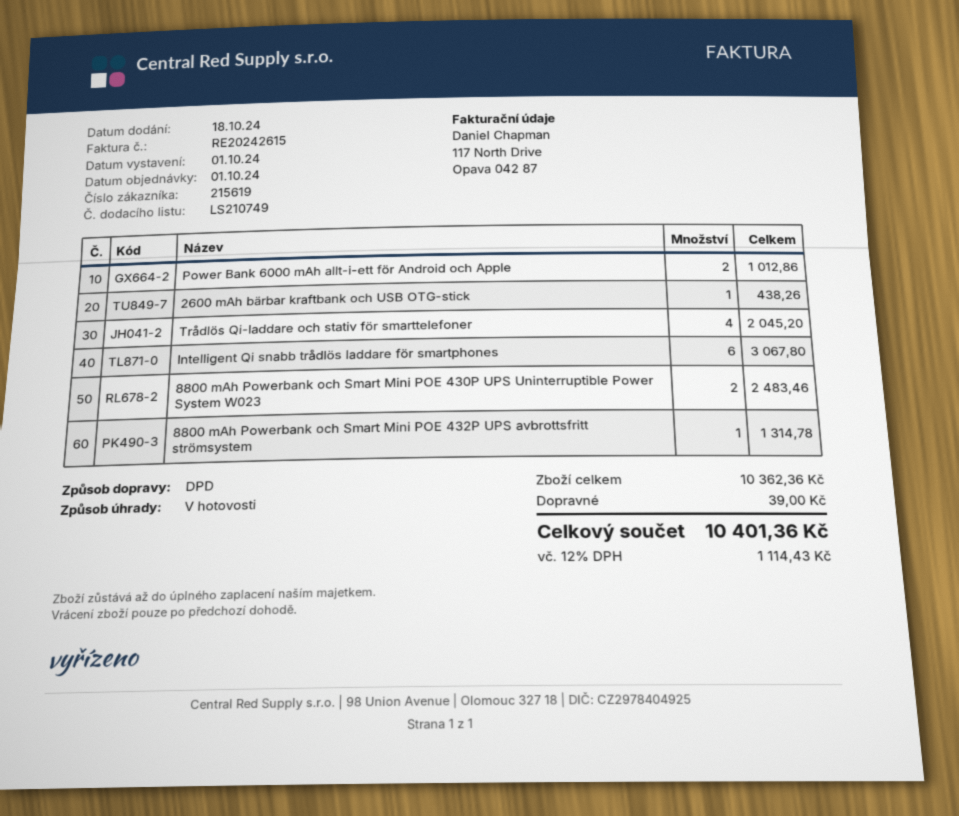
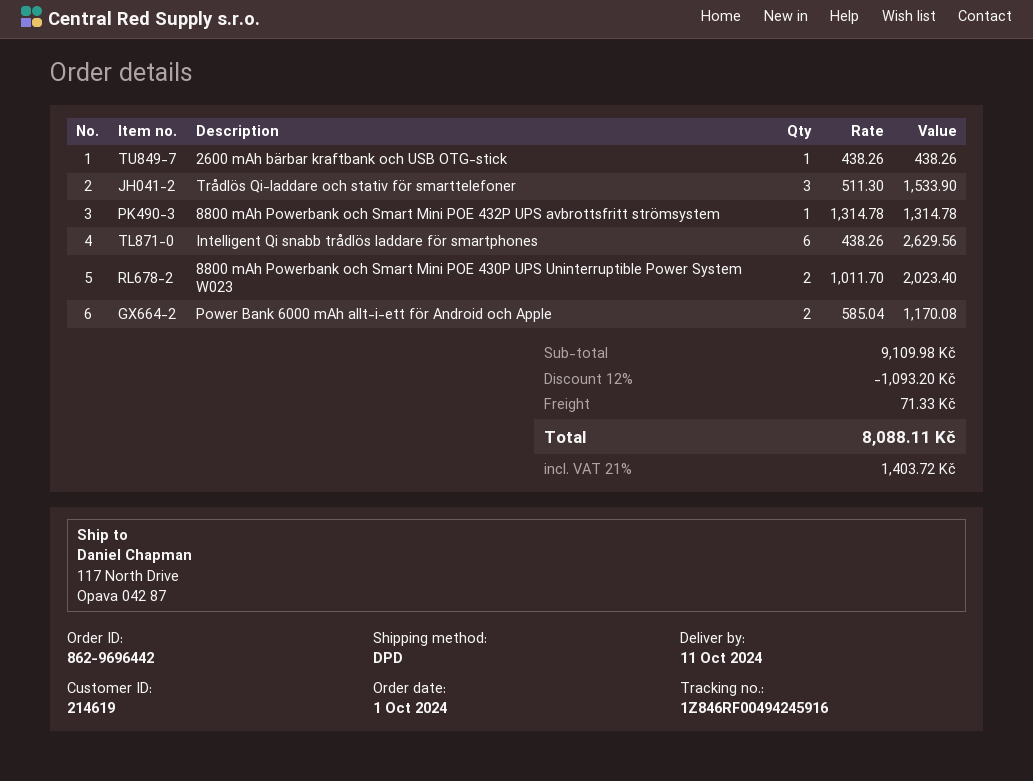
delivery date: 2024-10-18 -> 2024-10-11
customer number: 215619 -> 214619
Power Bank 6000 mAh allt-i-ett för Android och Apple: 2 for 1012.86 -> 2 for 1170.08
Trådlös Qi-laddare och stativ för smarttelefoner: 4 for 2045.20 -> 3 for 1533.90
Intelligent Qi snabb trådlös laddare för smartphones: 6 for 3067.80 -> 6 for 2629.56
8800 mAh Powerbank och Smart Mini POE 430P UPS Uninterruptible Power System W023: 2 for 2483.46 -> 2 for 2023.40
subtotal: 10362.36 -> 9109.98
discount: none -> 12% = 1093.20
shipping: 39.00 -> 71.33
tax: 12% = 1114.43 -> 21% = 1403.72
total: 10401.36 -> 8088.11

